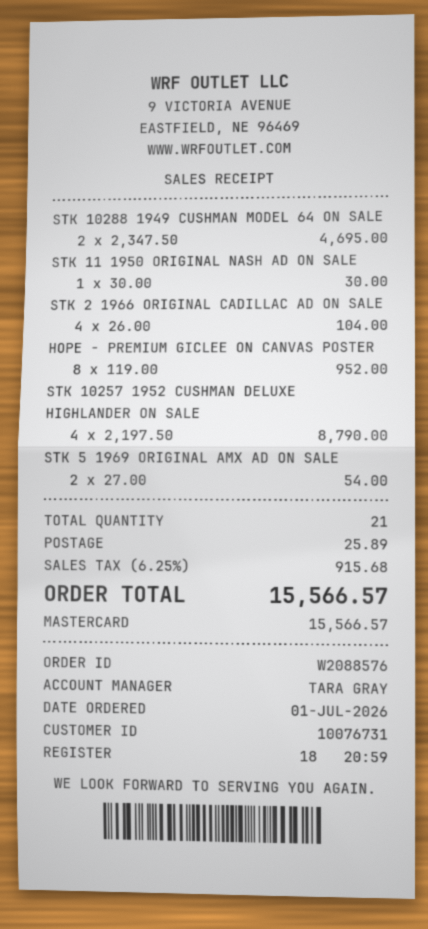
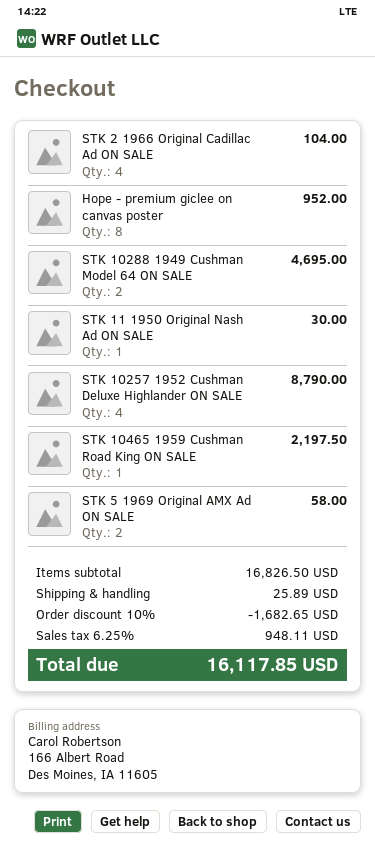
STK 5 1969 ORIGINAL AMX AD ON SALE: 2 for 54.00 -> 2 for 58.00
STK 10465 1959 Cushman Road King ON SALE: none -> 1 for 2197.50
discount: none -> 10% = 1682.65
tax: 6.25% = 915.68 -> 6.25% = 948.11
total: 15566.57 -> 16117.85

